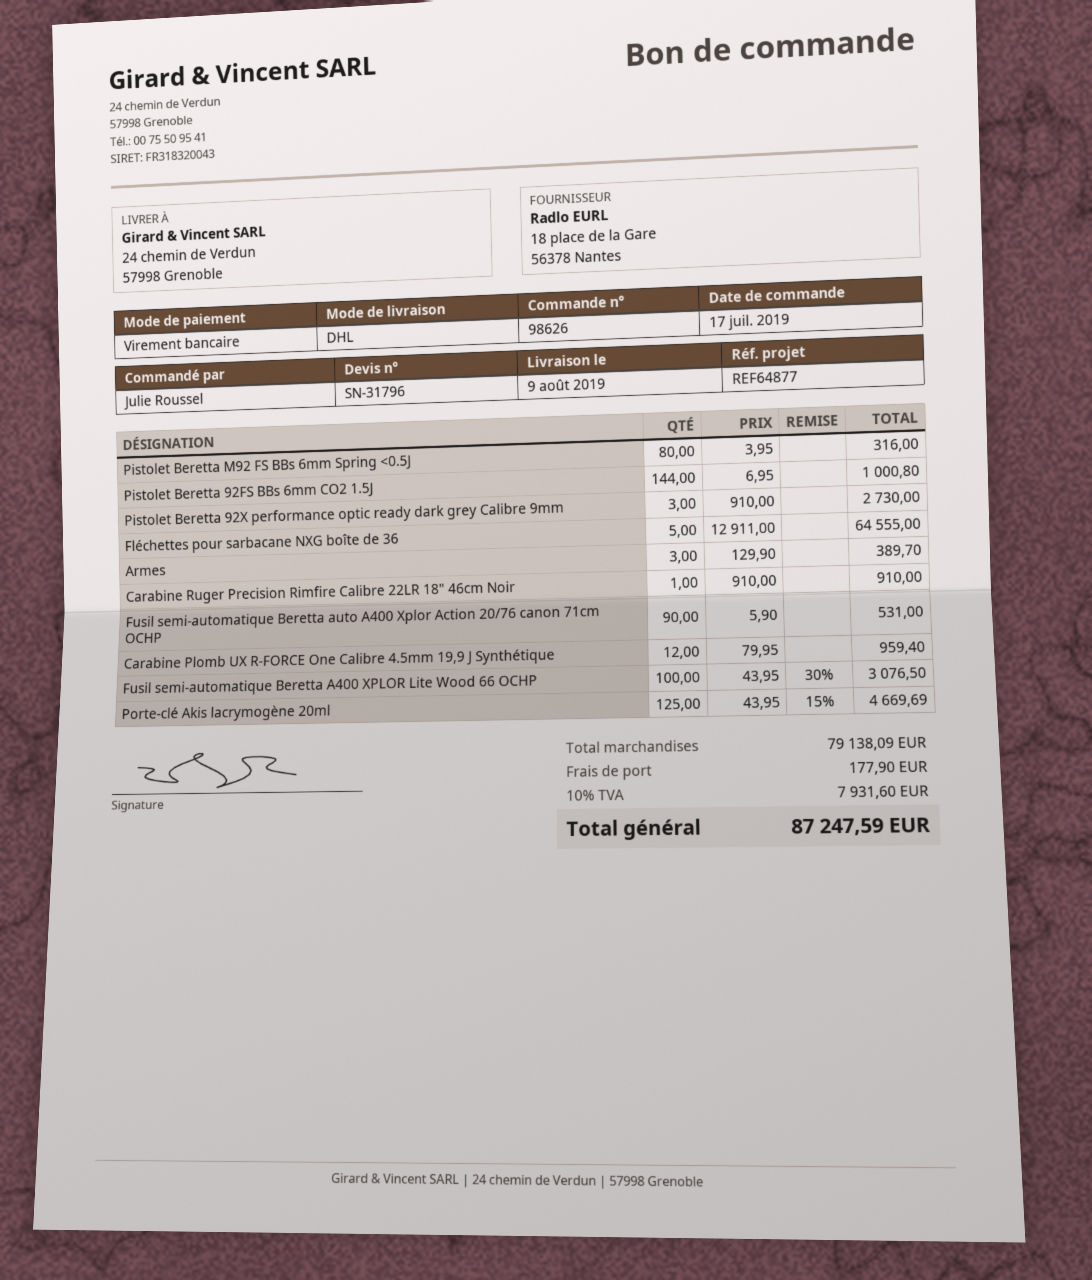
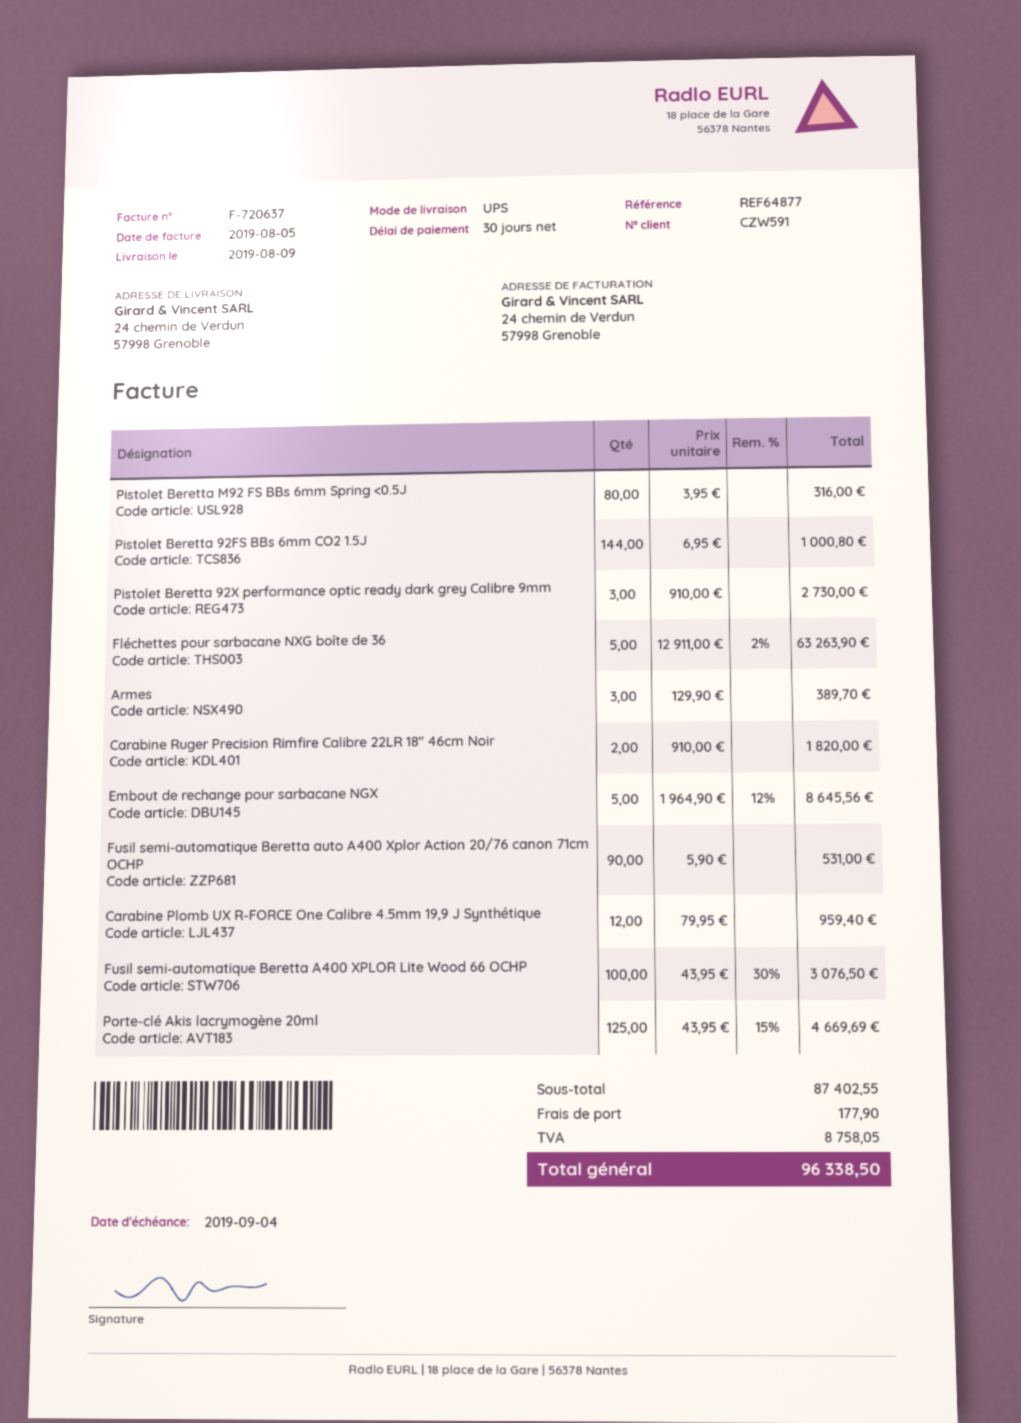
shipping method: DHL -> UPS
Fléchettes pour sarbacane NXG boîte de 36: 5 x 12911.00 = 64555.00 -> 5 x 12911.00 - 2% = 63263.90
Carabine Ruger Precision Rimfire Calibre 22LR 18" 46cm Noir: 1 x 910.00 = 910.00 -> 2 x 910.00 = 1820.00
Embout de rechange pour sarbacane NGX: none -> 5 x 1964.90 - 12% = 8645.56
subtotal: 79138.09 -> 87402.55
tax: 7931.60 -> 8758.05
total: 87247.59 -> 96338.50

